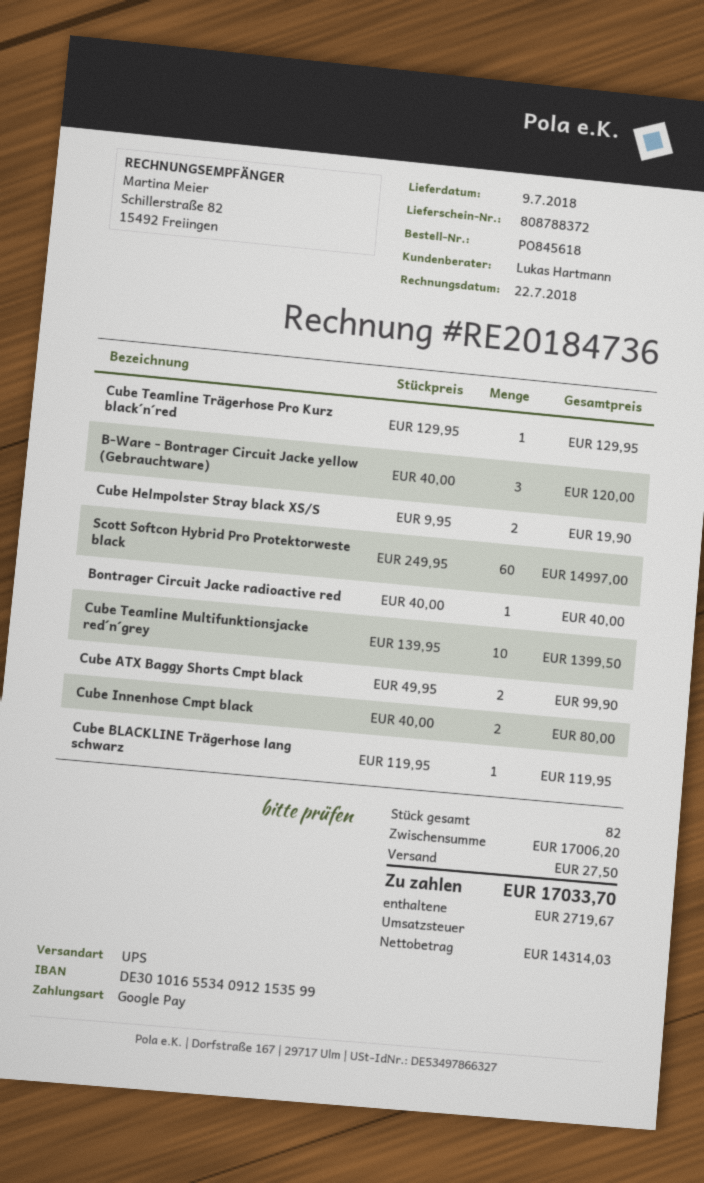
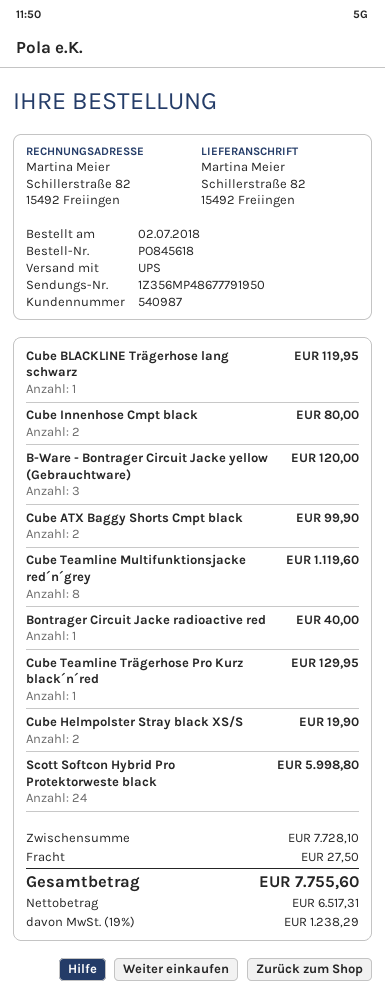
Scott Softcon Hybrid Pro Protektorweste black: 60 for 14997.00 -> 24 for 5998.80
Cube Teamline Multifunktionsjacke red´n´grey: 10 for 1399.50 -> 8 for 1119.60
subtotal: 17006.20 -> 7728.10
net: 14314.03 -> 6517.31
tax: 2719.67 -> 1238.29
total: 17033.70 -> 7755.60

